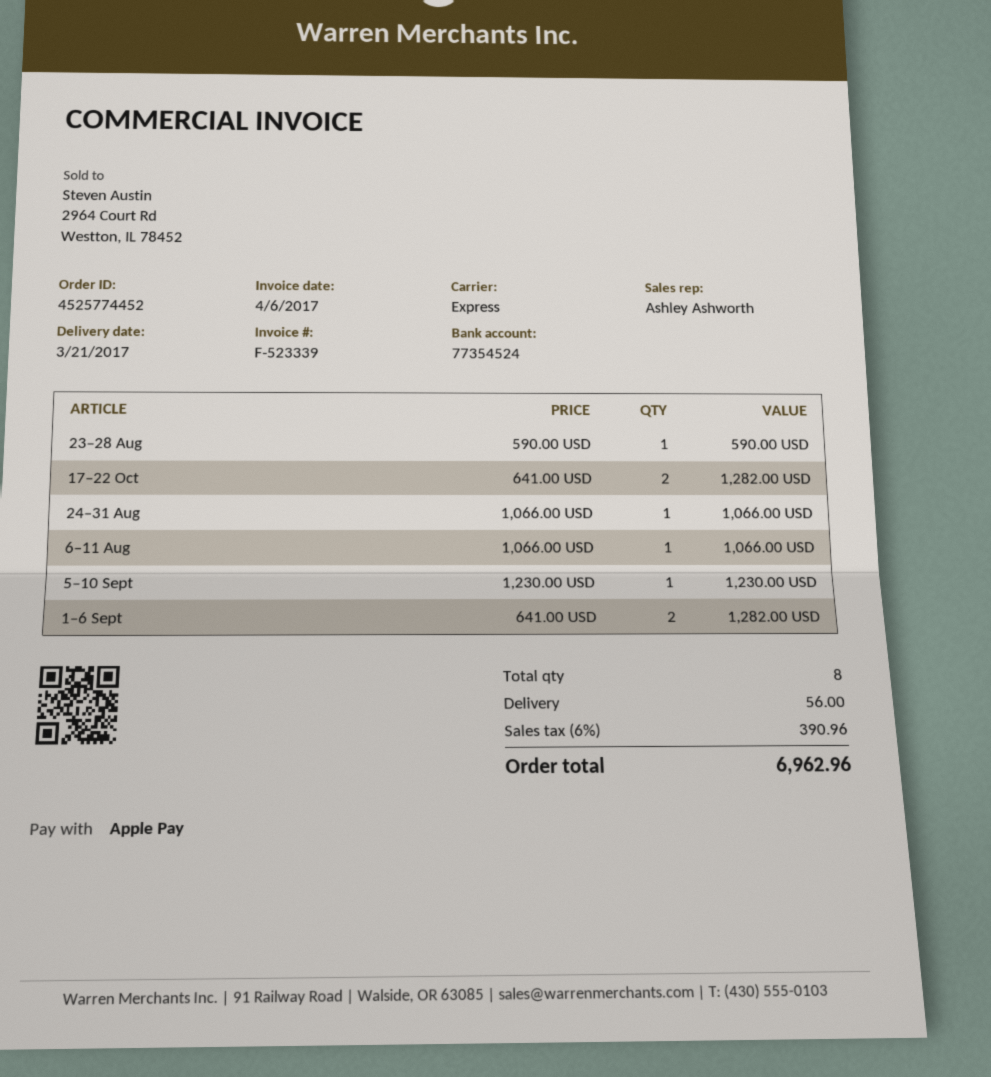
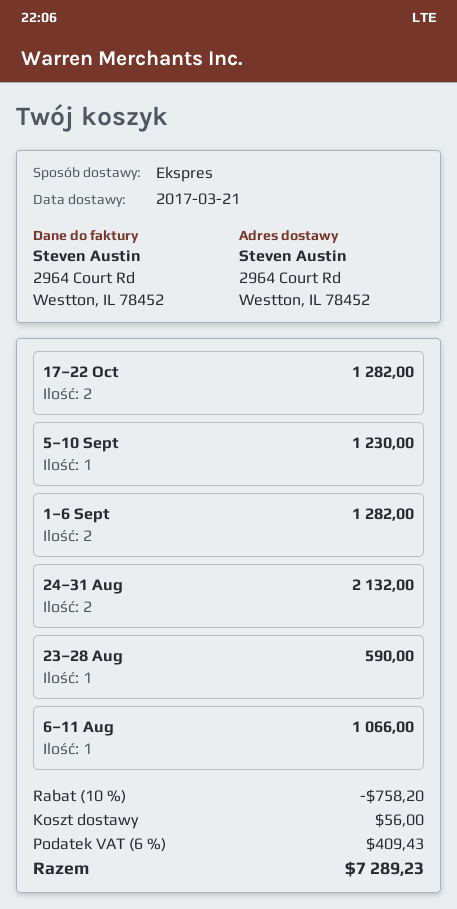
24–31 Aug: 1 for 1066.00 -> 2 for 2132.00
discount: none -> 10% = 758.20
tax: 6% = 390.96 -> 6% = 409.43
total: 6962.96 -> 7289.23

